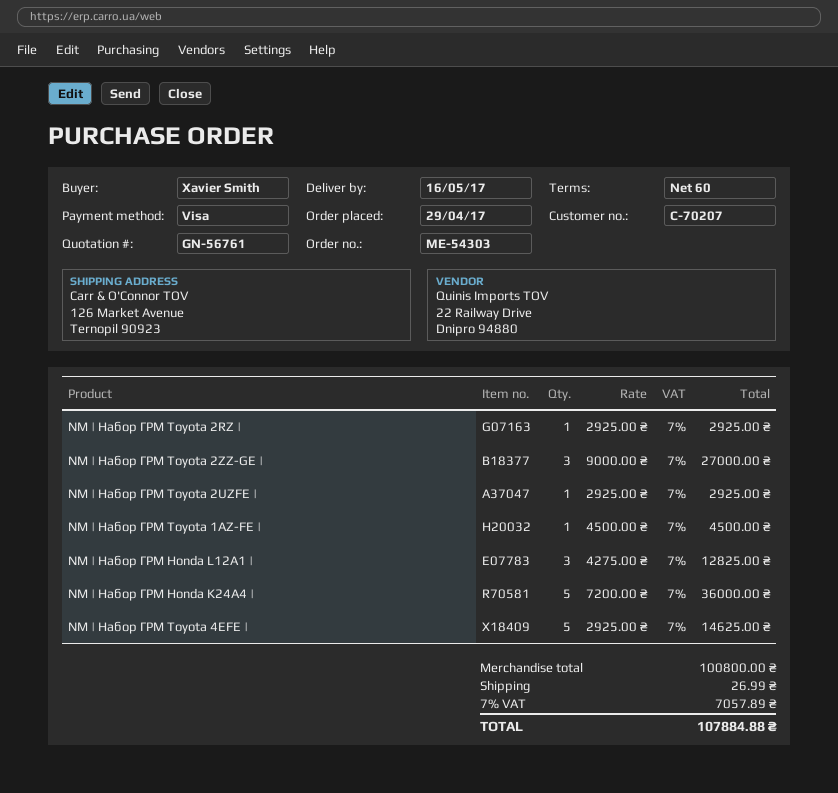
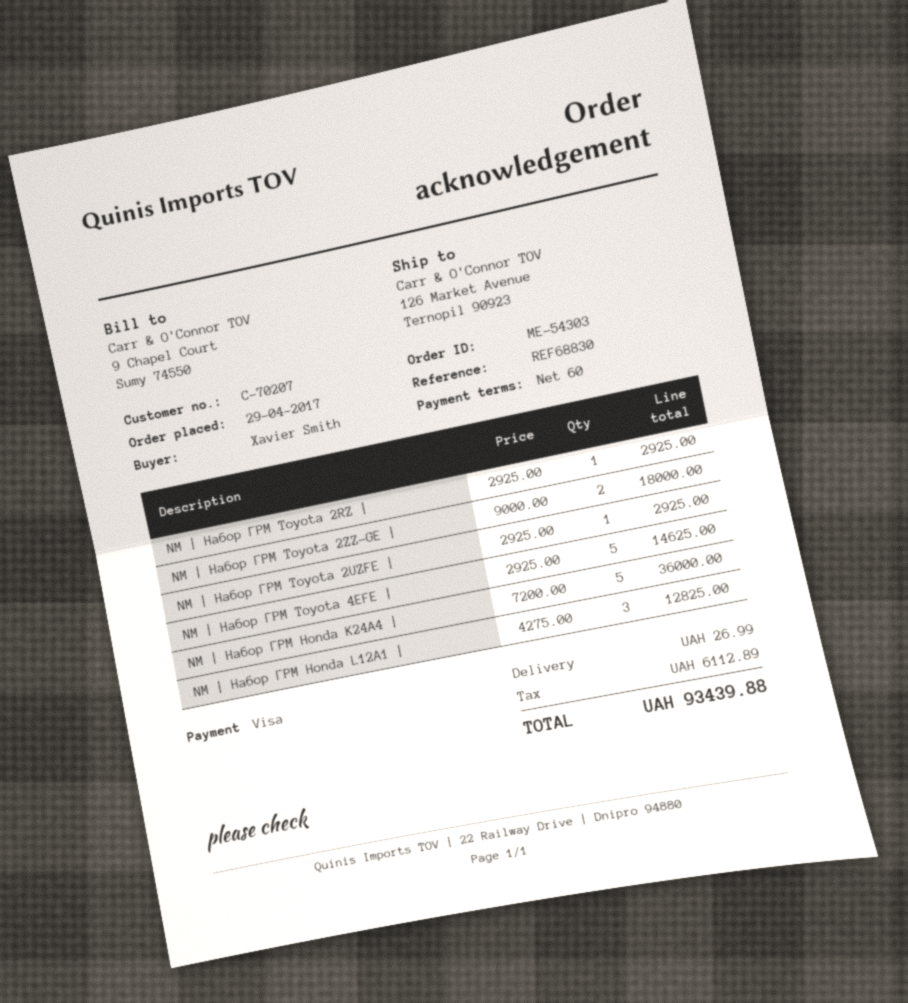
NM | Набор ГРМ Toyota 2ZZ-GE |: 3 x 9000.00 = 27000.00 -> 2 x 9000.00 = 18000.00
NM | Набор ГРМ Toyota 1AZ-FE |: 1 x 4500.00 = 4500.00 -> none
tax: 7057.89 -> 6112.89
total: 107884.88 -> 93439.88

